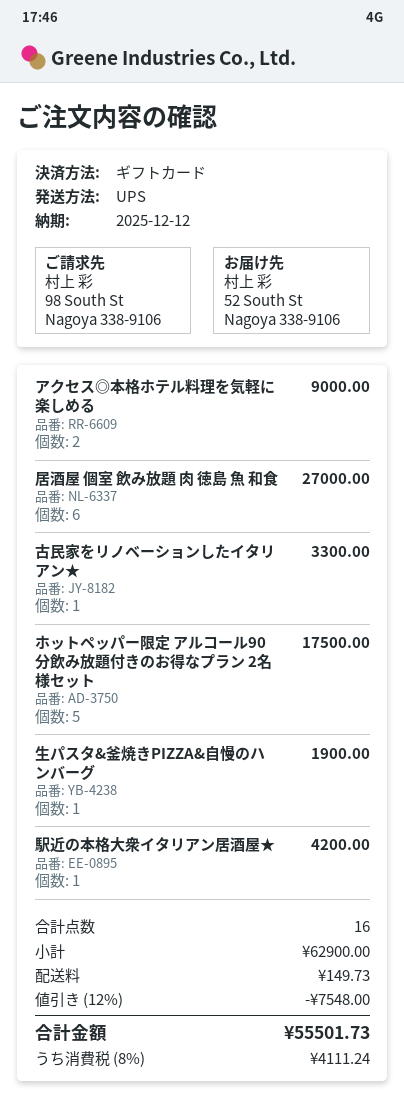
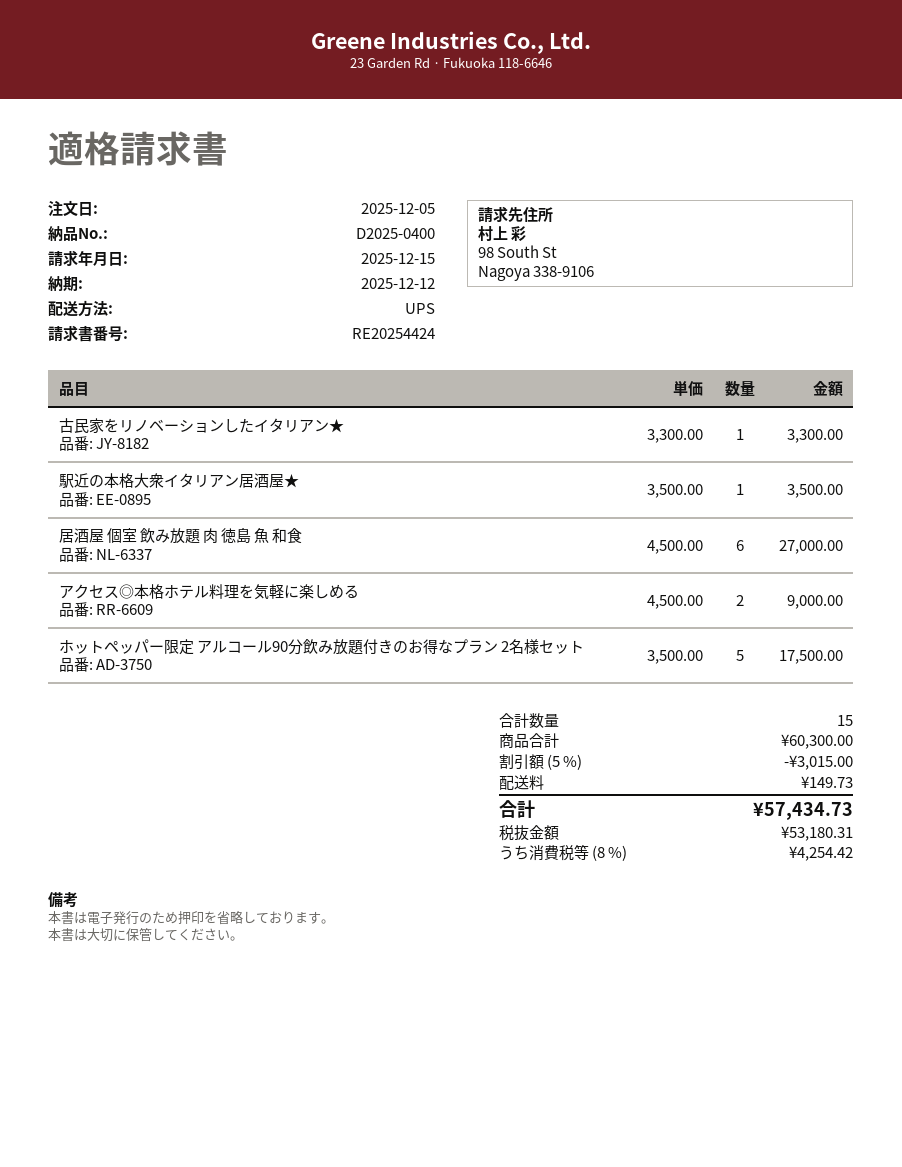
生パスタ&釜焼きPIZZA&自慢のハンバーグ: 1 for 1900.00 -> none
駅近の本格大衆イタリアン居酒屋★: 1 for 4200.00 -> 1 for 3500.00
total quantity: 16 -> 15
subtotal: 62900.00 -> 60300.00
discount: 12% = 7548.00 -> 5% = 3015.00
tax: 8% = 4111.24 -> 8% = 4254.42
total: 55501.73 -> 57434.73

